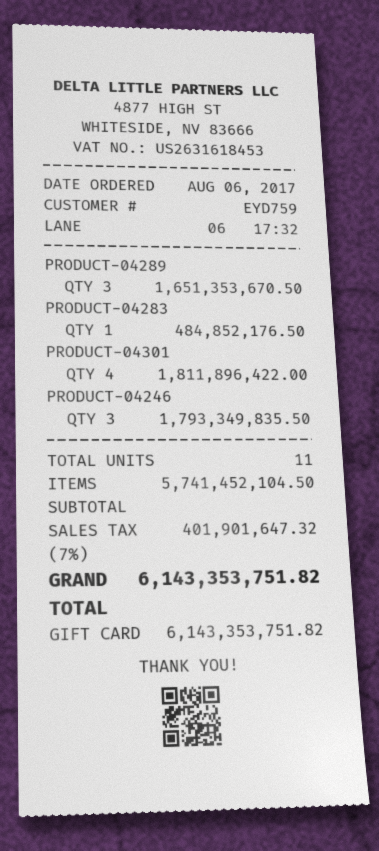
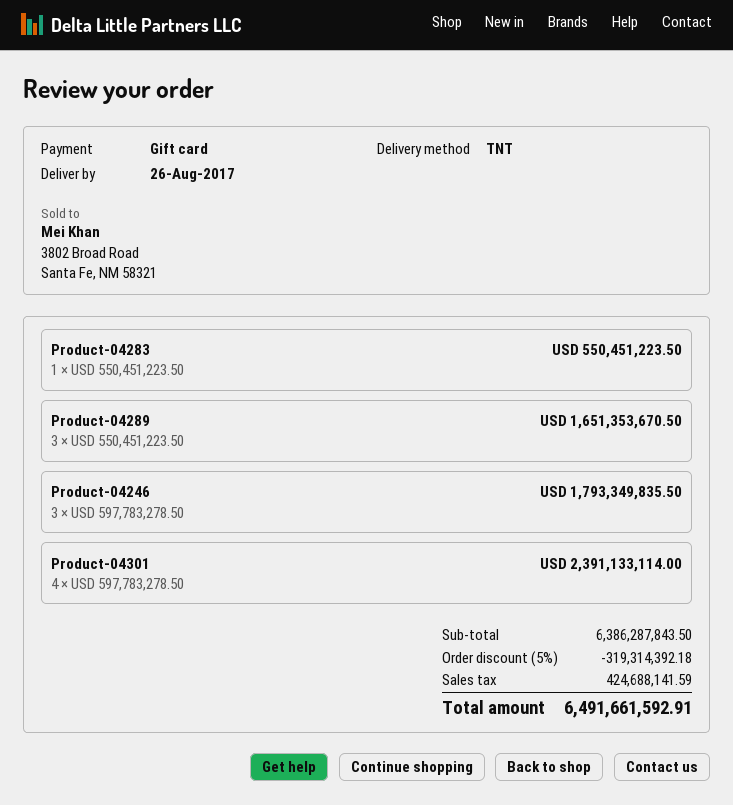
PRODUCT-04283: 1 for 484852176.50 -> 1 for 550451223.50
PRODUCT-04301: 4 for 1811896422.00 -> 4 for 2391133114.00
subtotal: 5741452104.50 -> 6386287843.50
discount: none -> 5% = 319314392.18
tax: 401901647.32 -> 424688141.59
total: 6143353751.82 -> 6491661592.91

